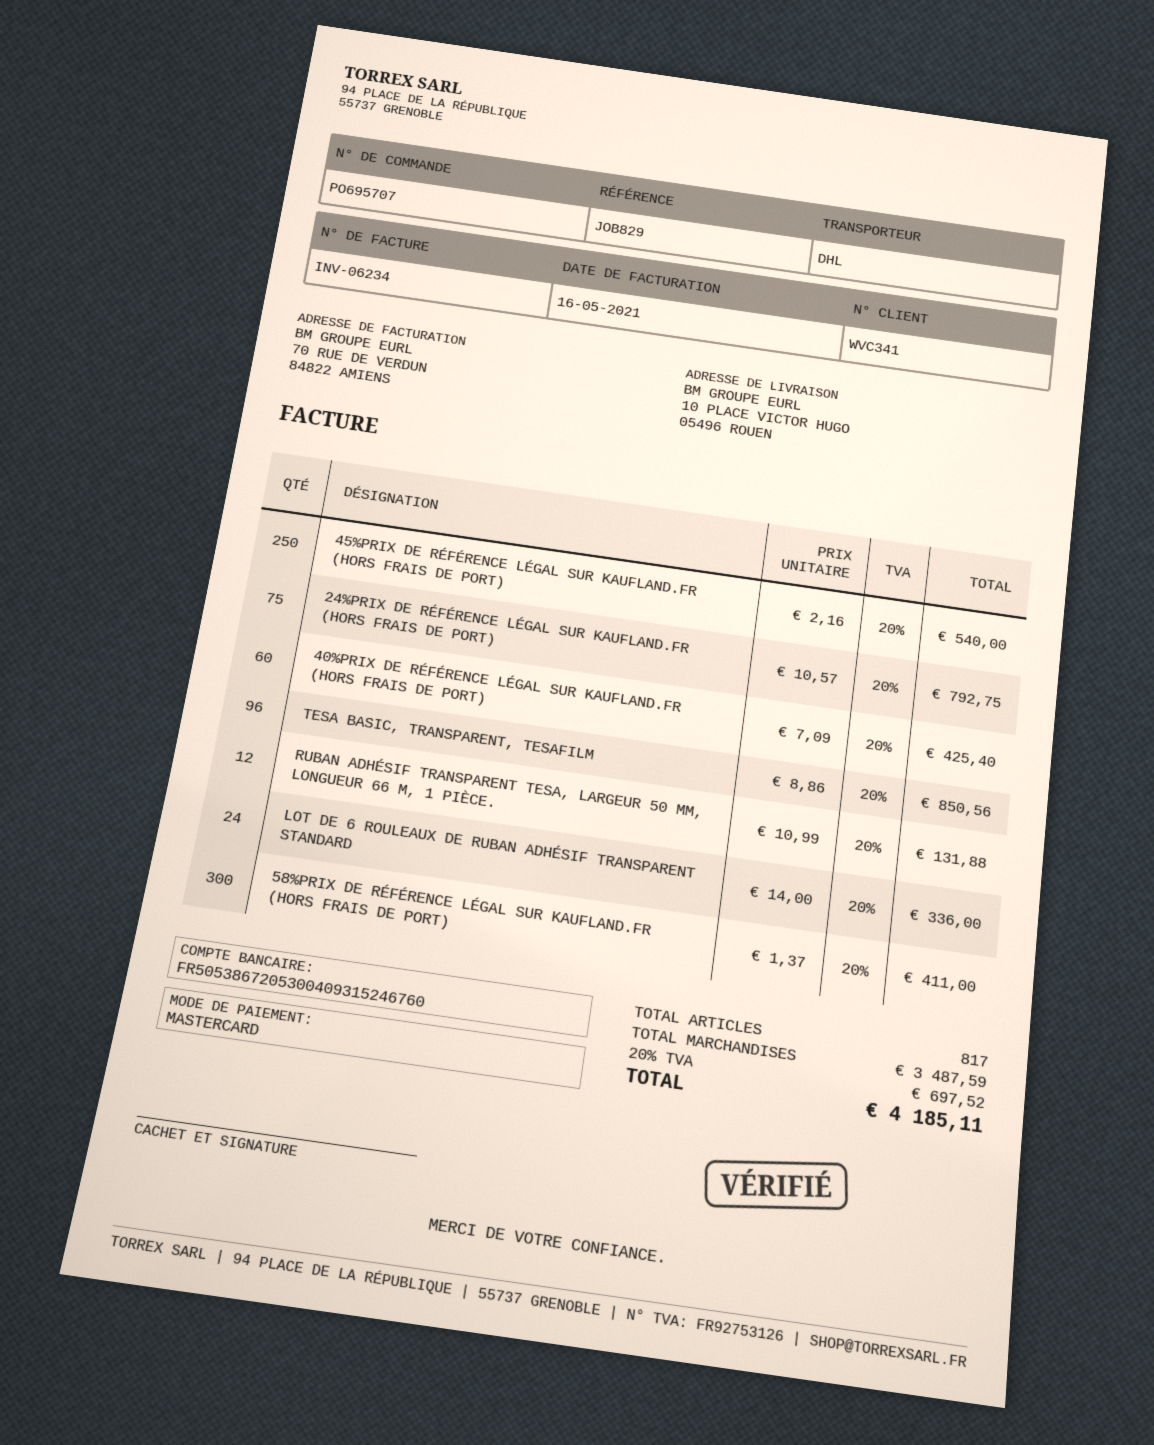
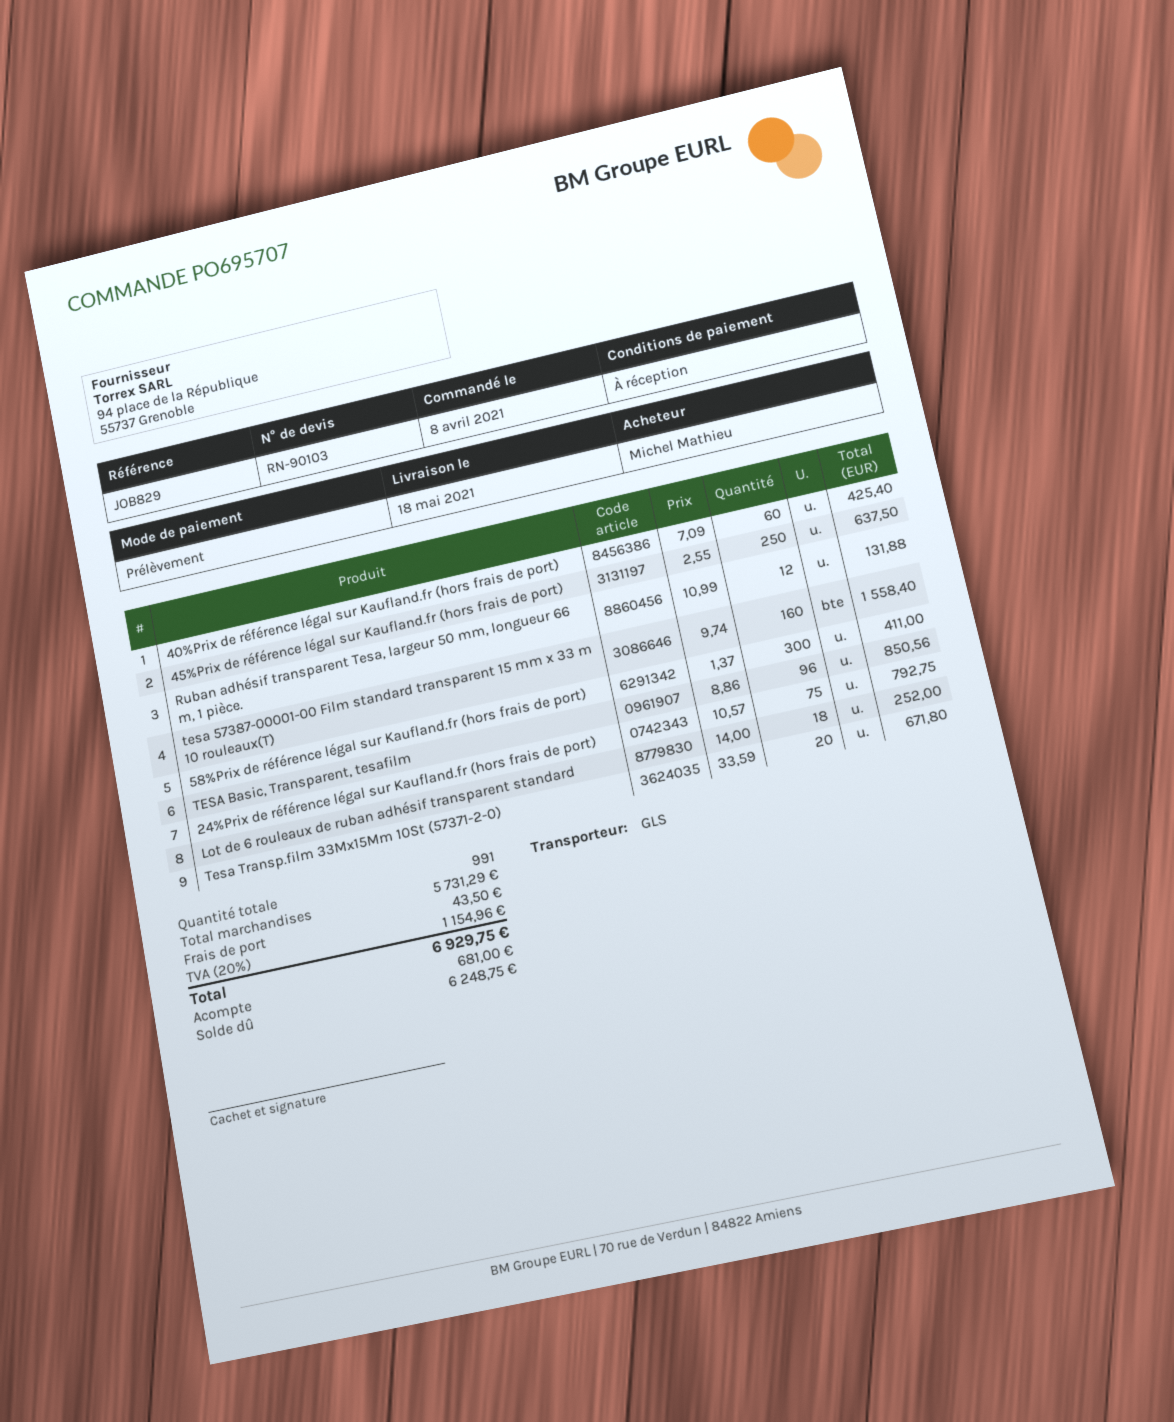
payment method: Mastercard -> direct debit
shipping method: DHL -> GLS
45%PRIX DE RÉFÉRENCE LÉGAL SUR KAUFLAND.FR (HORS FRAIS DE PORT): 250 x 2.16 = 540.00 -> 250 x 2.55 = 637.50
LOT DE 6 ROULEAUX DE RUBAN ADHÉSIF TRANSPARENT STANDARD: 24 x 14.00 = 336.00 -> 18 x 14.00 = 252.00
tesa 57387-00001-00 Film standard transparent 15 mm x 33 m 10 rouleaux(T): none -> 160 x 9.74 = 1558.40
Tesa Transp.film 33Mx15Mm 10St (57371-2-0): none -> 20 x 33.59 = 671.80
total quantity: 817 -> 991
subtotal: 3487.59 -> 5731.29
shipping: none -> 43.50
tax: 20% = 697.52 -> 20% = 1154.96
total: 4185.11 -> 6929.75

